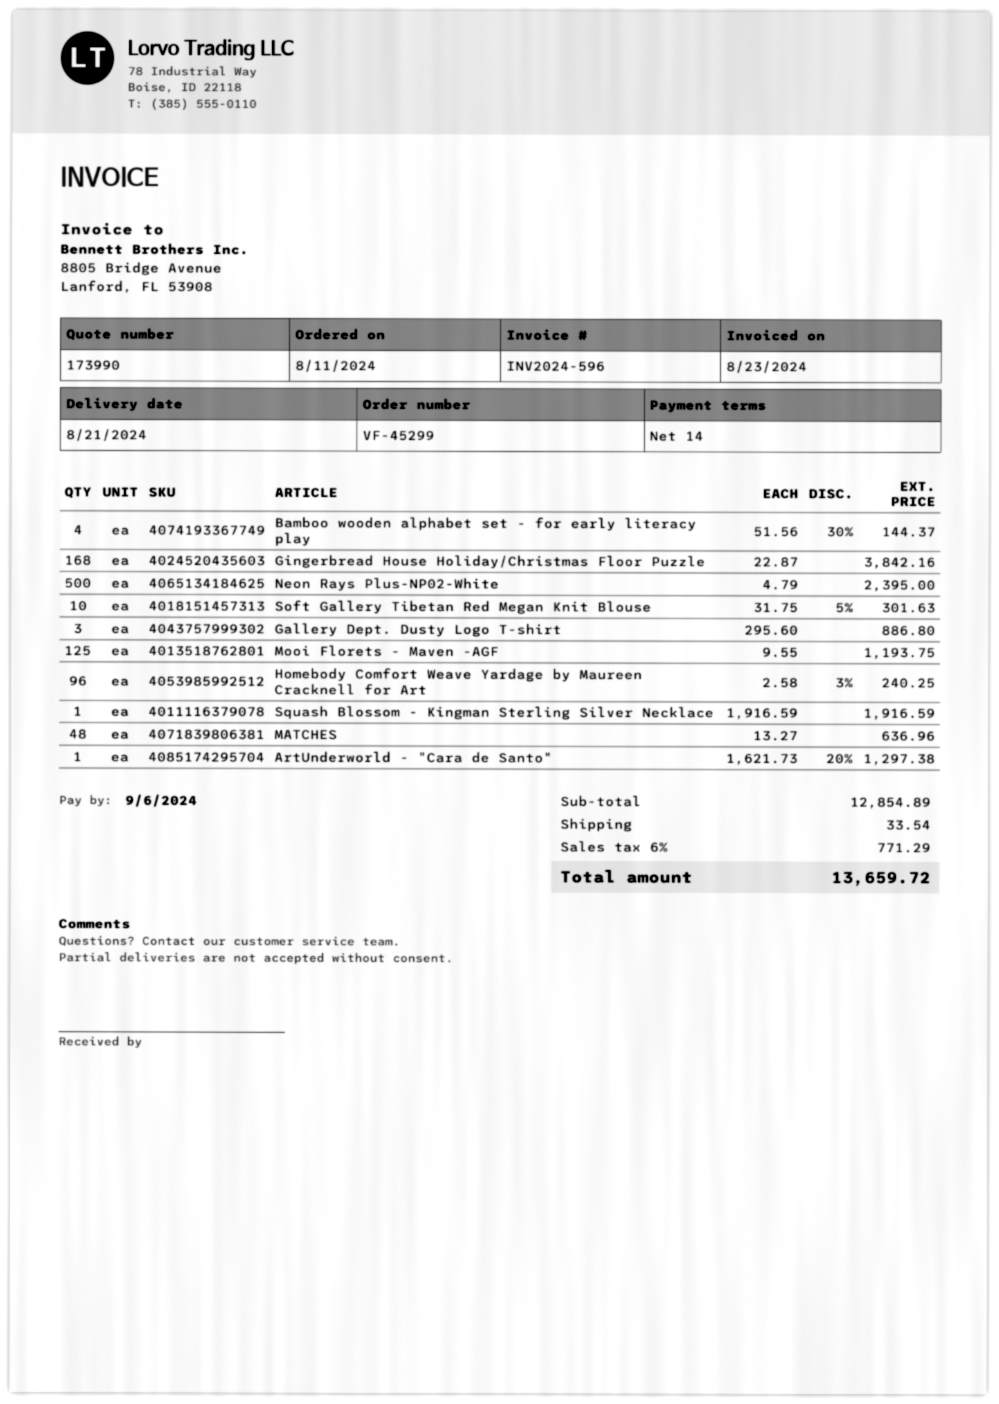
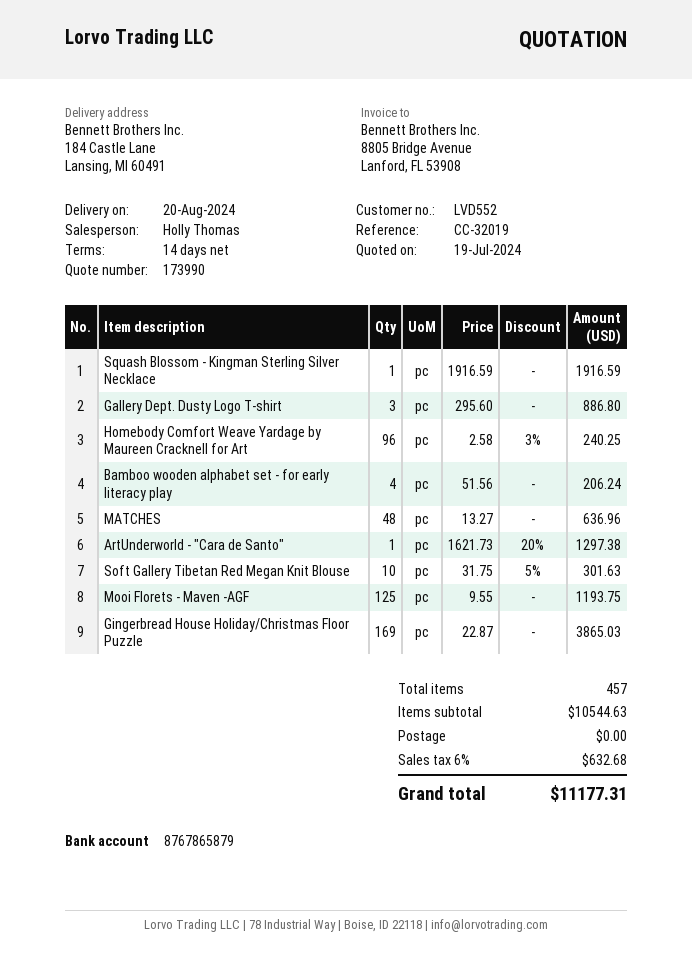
delivery date: 2024-08-21 -> 2024-08-20
Bamboo wooden alphabet set - for early literacy play: 4 x 51.56 - 30% = 144.37 -> 4 x 51.56 = 206.24
Gingerbread House Holiday/Christmas Floor Puzzle: 168 x 22.87 = 3842.16 -> 169 x 22.87 = 3865.03
Neon Rays Plus-NP02-White: 500 x 4.79 = 2395.00 -> none
subtotal: 12854.89 -> 10544.63
shipping: 33.54 -> 0.00
tax: 6% = 771.29 -> 6% = 632.68
total: 13659.72 -> 11177.31

